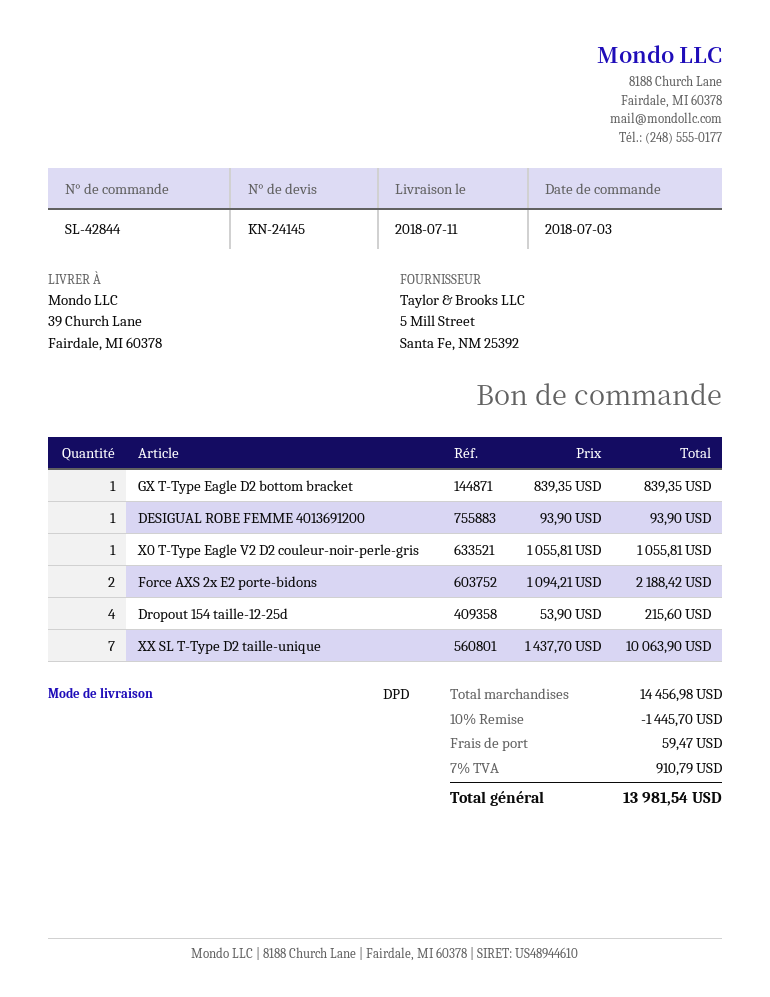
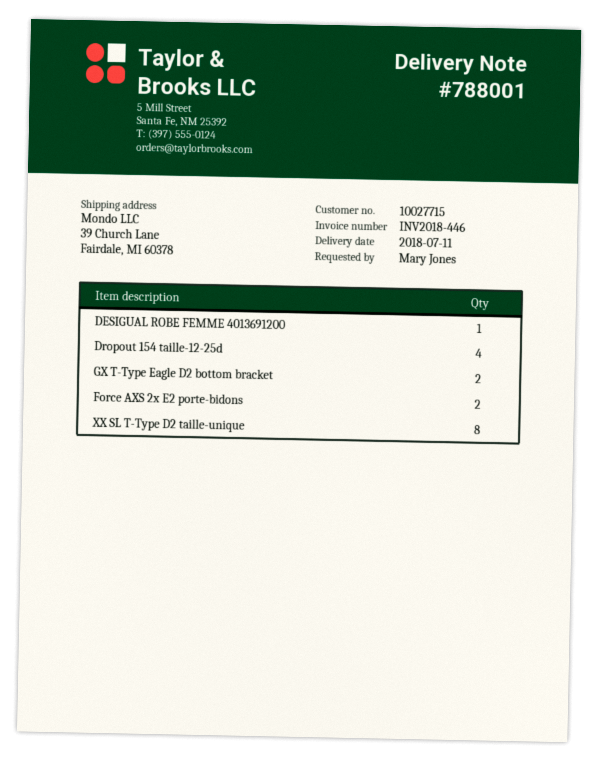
GX T-Type Eagle D2 bottom bracket: 1 -> 2
X0 T-Type Eagle V2 D2 couleur-noir-perle-gris: 1 -> none
XX SL T-Type D2 taille-unique: 7 -> 8

